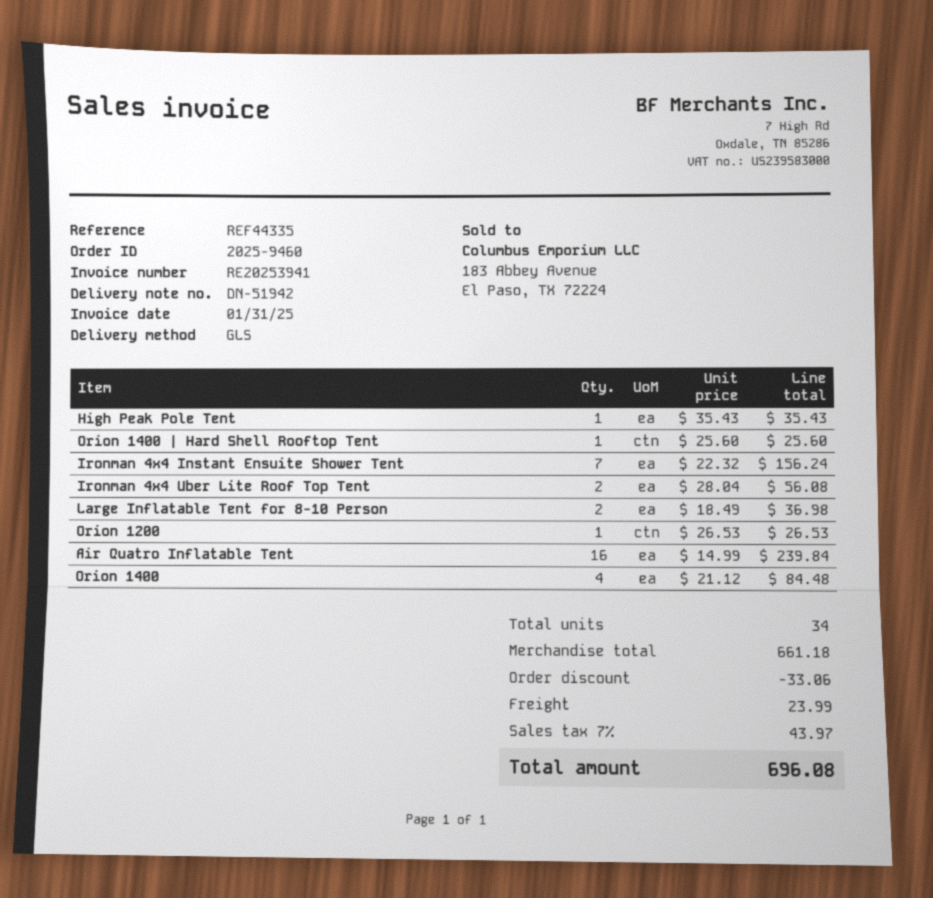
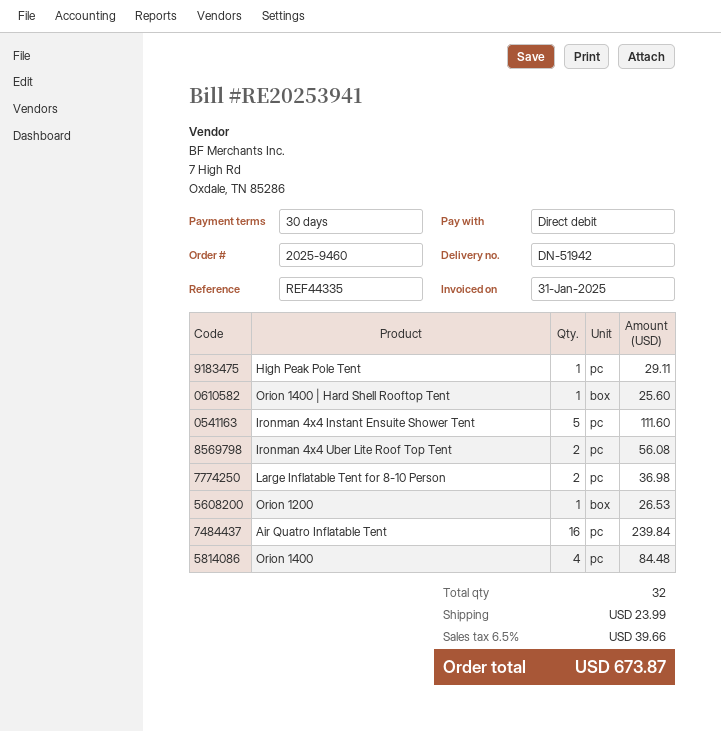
High Peak Pole Tent: 1 for 35.43 -> 1 for 29.11
Ironman 4x4 Instant Ensuite Shower Tent: 7 for 156.24 -> 5 for 111.60
total quantity: 34 -> 32
discount: 33.06 -> none
tax: 7% = 43.97 -> 6.5% = 39.66
total: 696.08 -> 673.87

